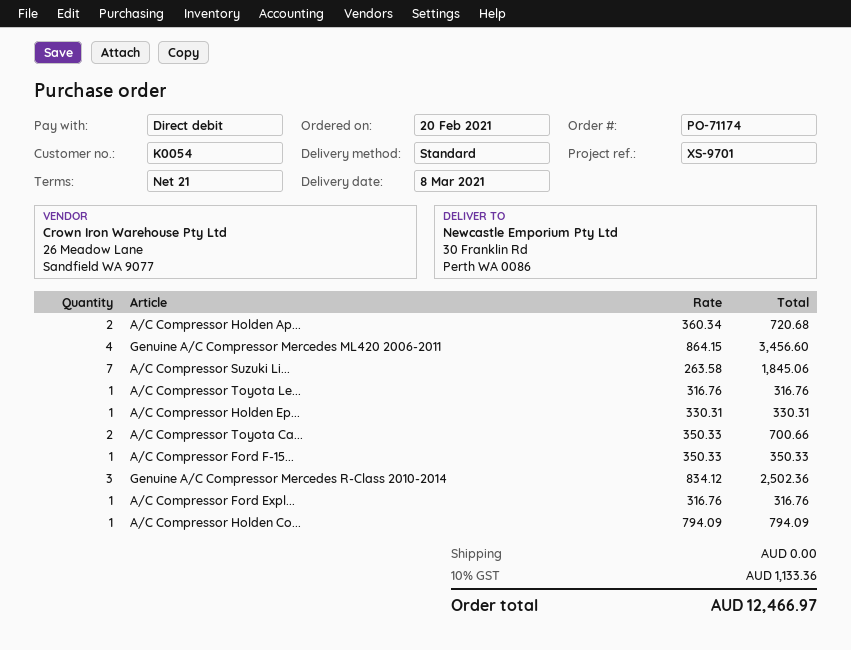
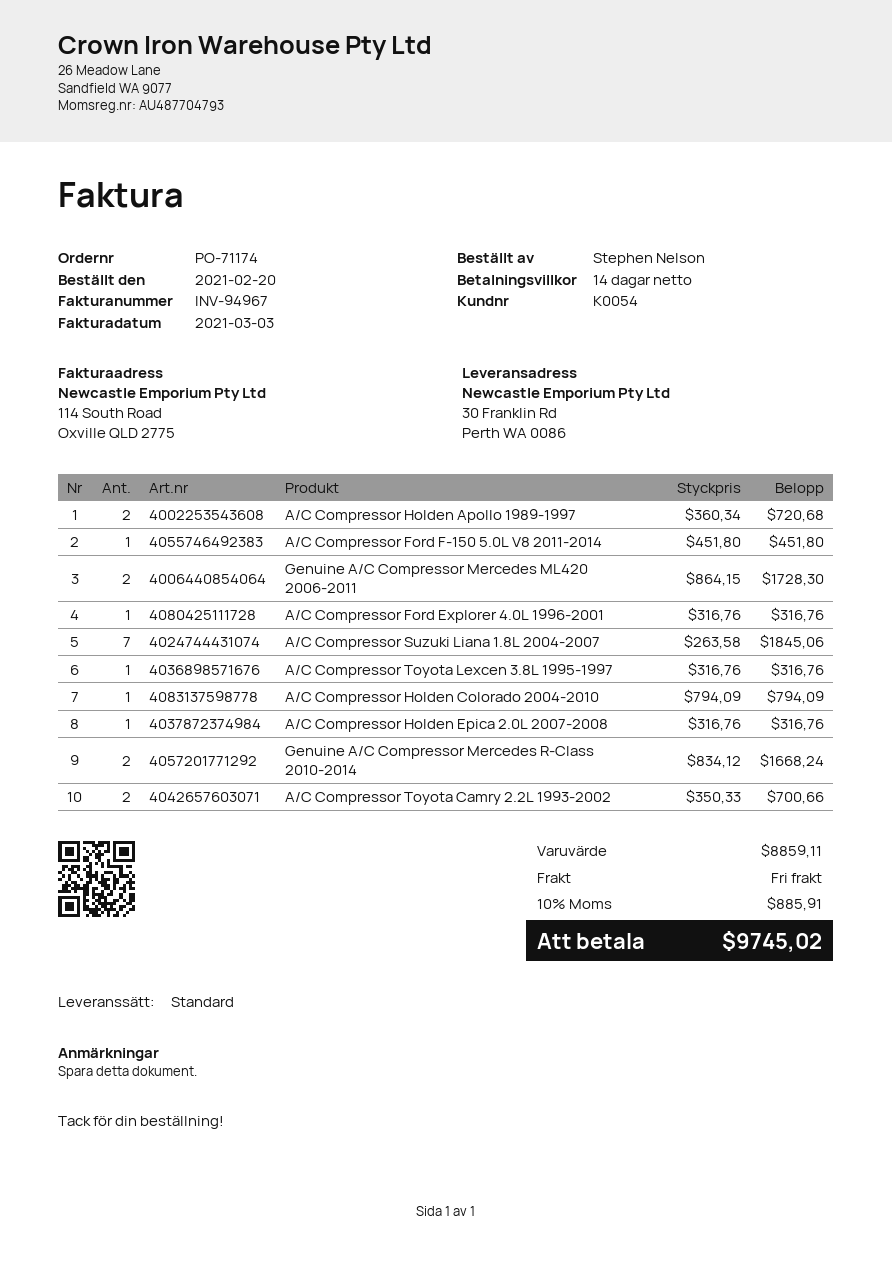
payment terms: 21 days -> 14 days
Genuine A/C Compressor Mercedes ML420 2006-2011: 4 x 864.15 = 3456.60 -> 2 x 864.15 = 1728.30
A/C Compressor Holden Ep...: 1 x 330.31 = 330.31 -> 1 x 316.76 = 316.76
A/C Compressor Ford F-15...: 1 x 350.33 = 350.33 -> 1 x 451.80 = 451.80
Genuine A/C Compressor Mercedes R-Class 2010-2014: 3 x 834.12 = 2502.36 -> 2 x 834.12 = 1668.24
tax: 10% = 1133.36 -> 10% = 885.91
total: 12466.97 -> 9745.02

